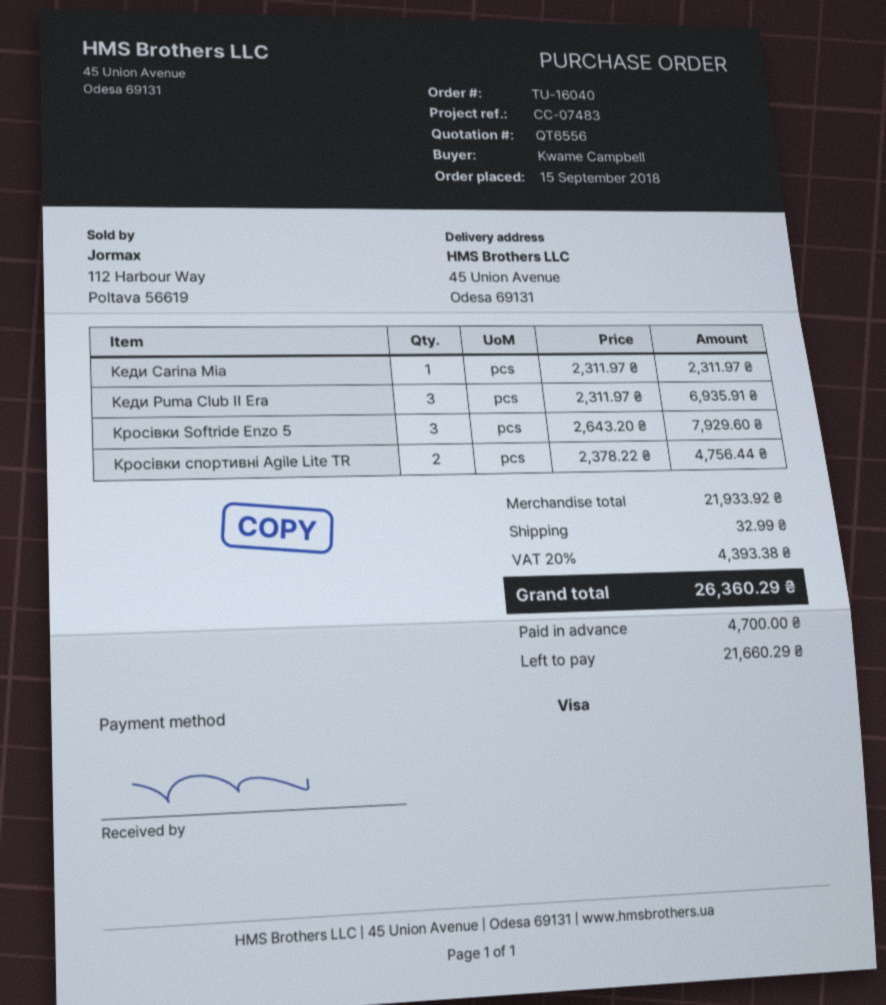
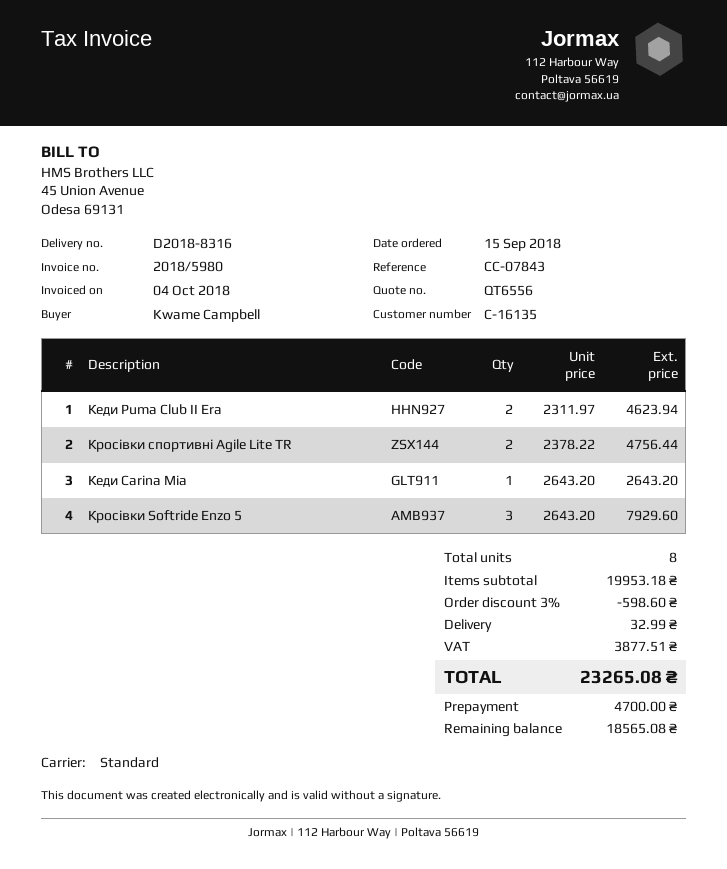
reference: CC-07483 -> CC-07843
Кеди Carina Mia: 1 x 2311.97 = 2311.97 -> 1 x 2643.20 = 2643.20
Кеди Puma Club II Era: 3 x 2311.97 = 6935.91 -> 2 x 2311.97 = 4623.94
subtotal: 21933.92 -> 19953.18
discount: none -> 3% = 598.60
tax: 4393.38 -> 3877.51
total: 26360.29 -> 23265.08
balance: 21660.29 -> 18565.08

